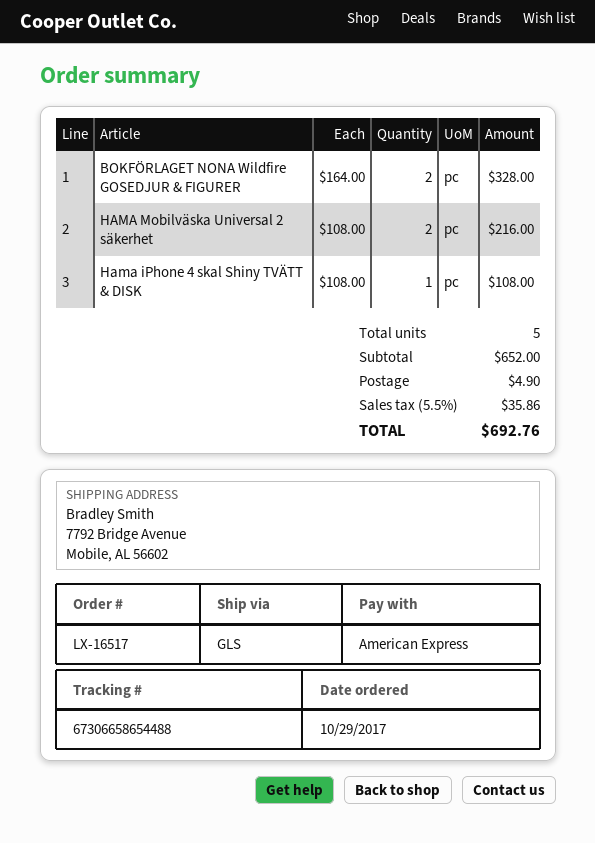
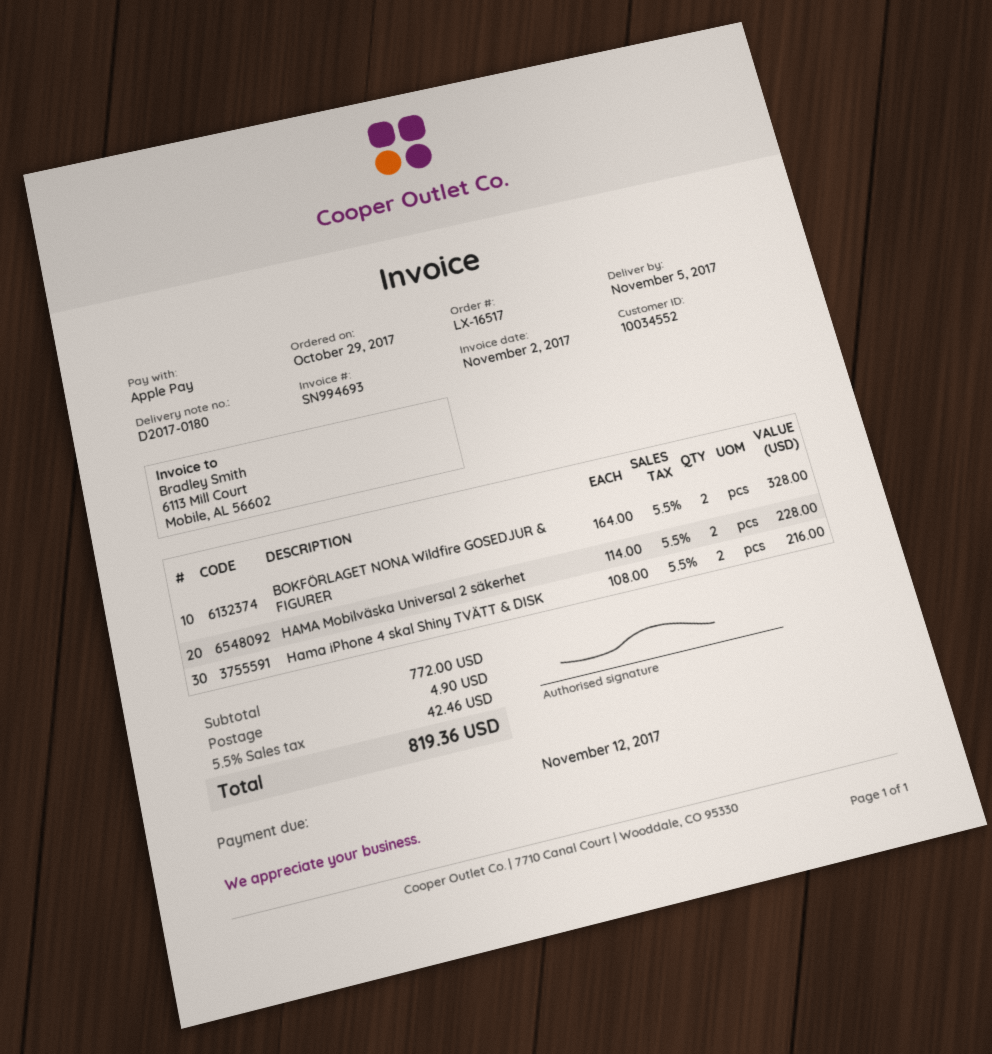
payment method: American Express -> Apple Pay
HAMA Mobilväska Universal 2 säkerhet: 2 x 108.00 = 216.00 -> 2 x 114.00 = 228.00
Hama iPhone 4 skal Shiny TVÄTT & DISK: 1 x 108.00 = 108.00 -> 2 x 108.00 = 216.00
subtotal: 652.00 -> 772.00
tax: 5.5% = 35.86 -> 5.5% = 42.46
total: 692.76 -> 819.36

